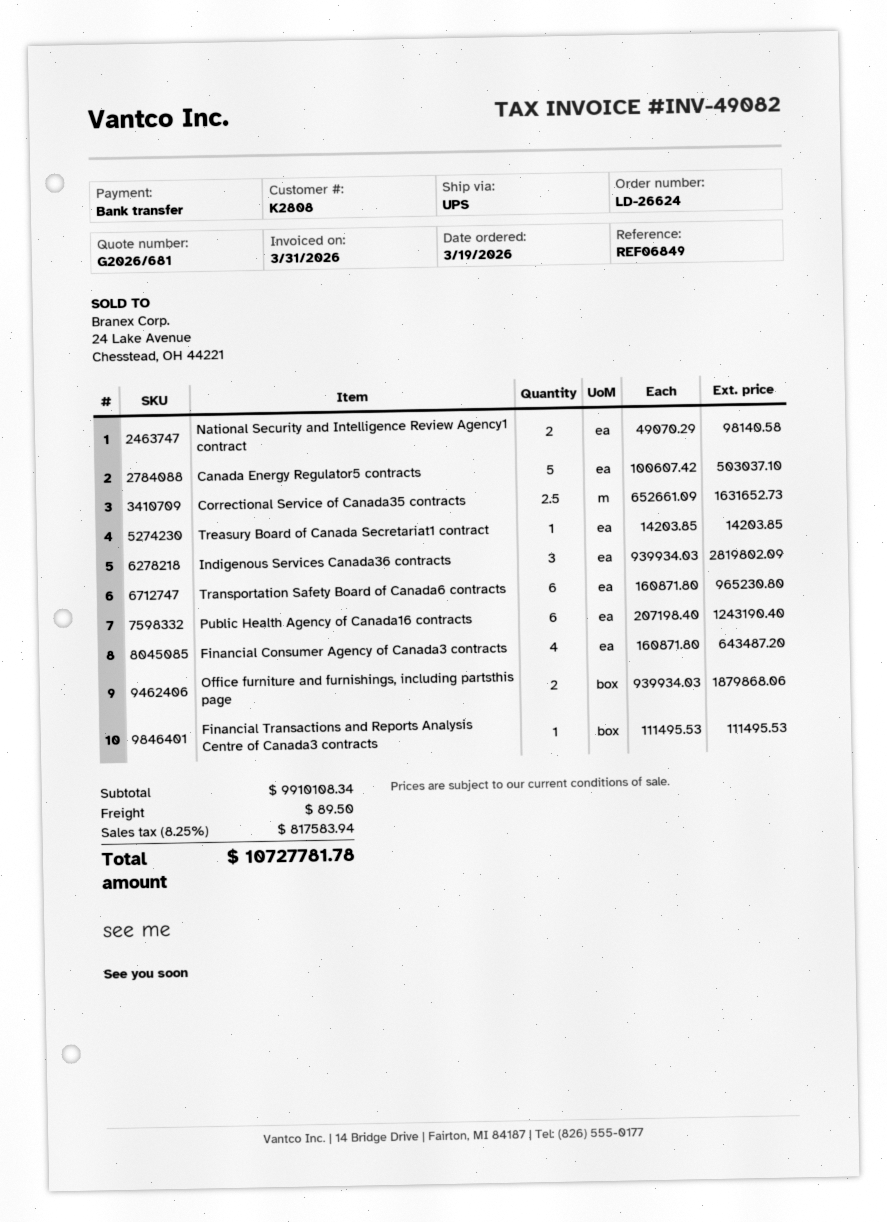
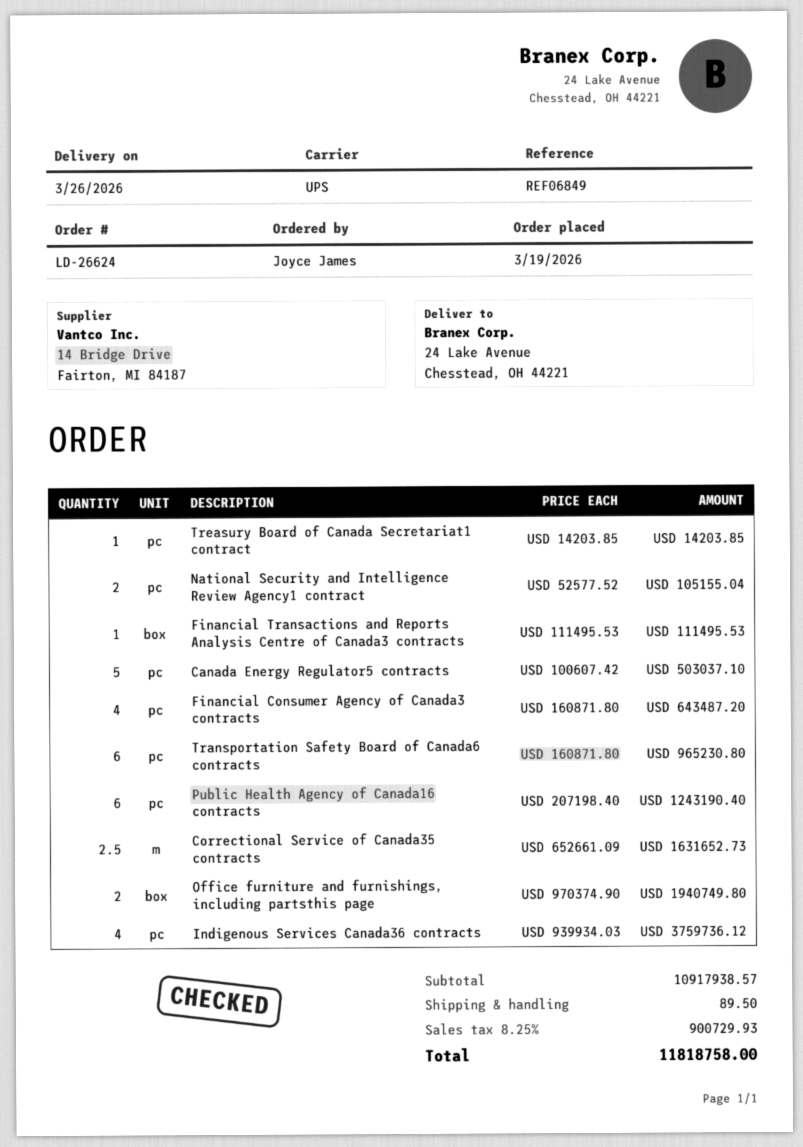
National Security and Intelligence Review Agency1 contract: 2 x 49070.29 = 98140.58 -> 2 x 52577.52 = 105155.04
Indigenous Services Canada36 contracts: 3 x 939934.03 = 2819802.09 -> 4 x 939934.03 = 3759736.12
Office furniture and furnishings, including partsthis page: 2 x 939934.03 = 1879868.06 -> 2 x 970374.90 = 1940749.80
subtotal: 9910108.34 -> 10917938.57
tax: 8.25% = 817583.94 -> 8.25% = 900729.93
total: 10727781.78 -> 11818758.00

